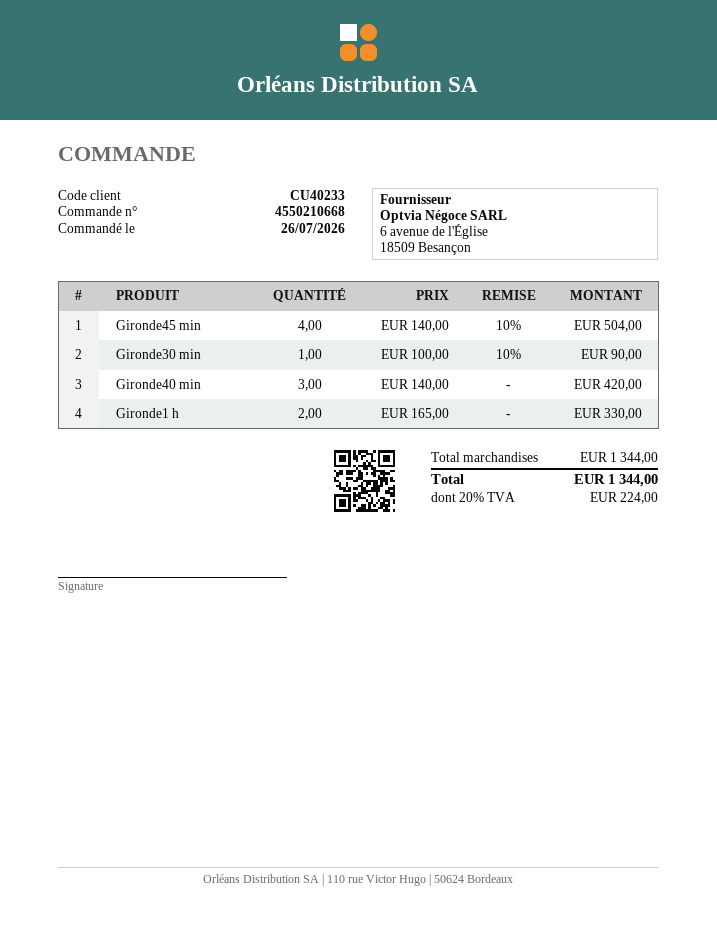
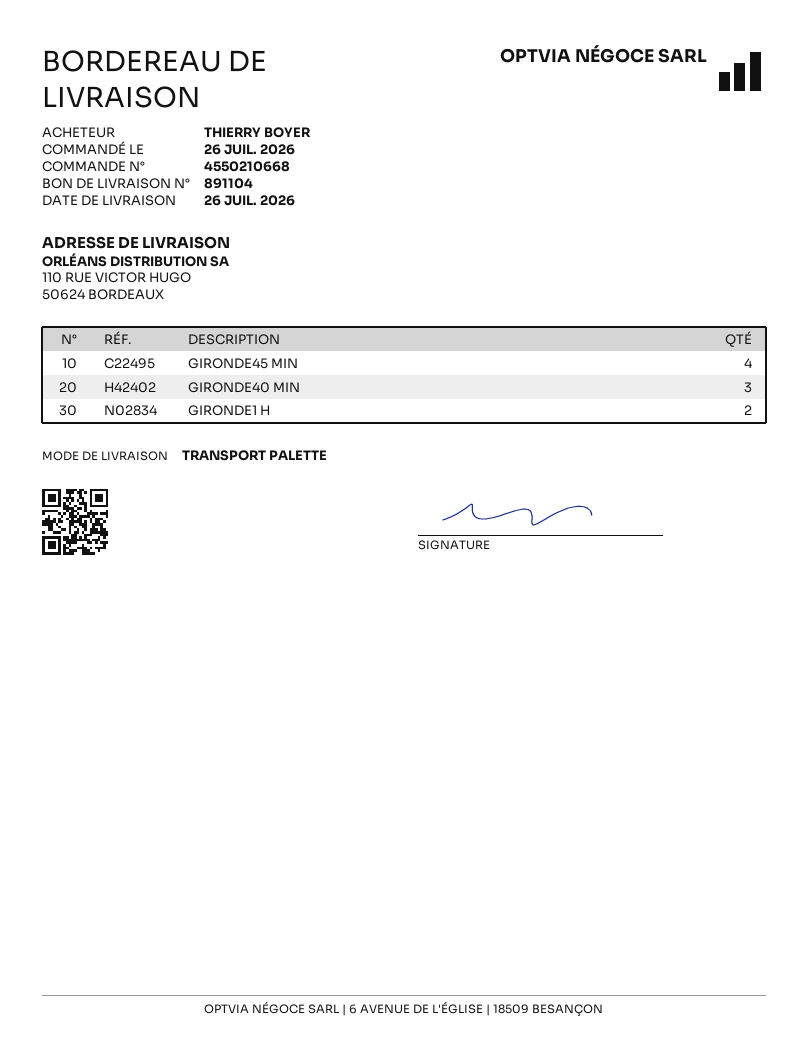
Gironde30 min: 1 -> none

